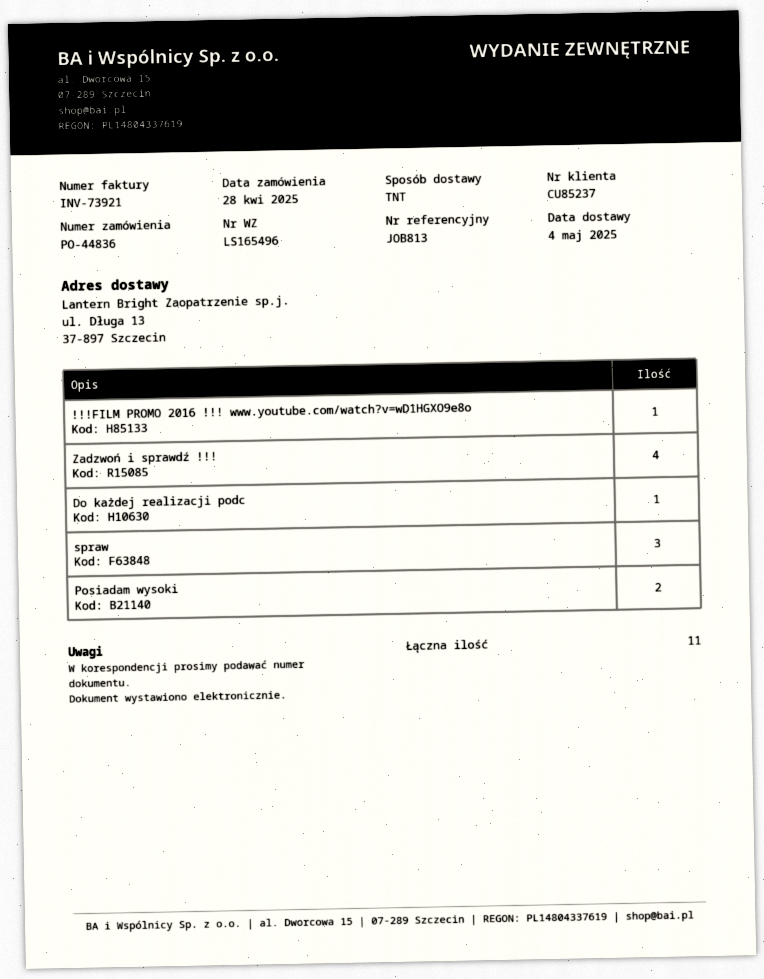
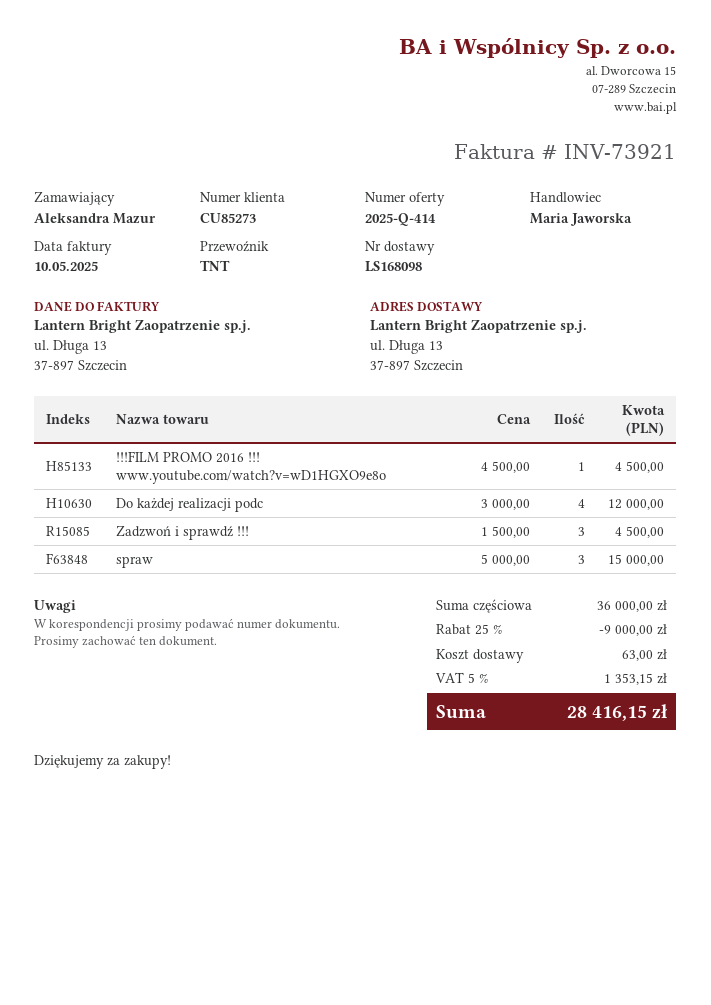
delivery note number: LS165496 -> LS168098
customer number: CU85237 -> CU85273
Zadzwoń i sprawdź !!!: 4 -> 3
Do każdej realizacji podc: 1 -> 4
Posiadam wysoki: 2 -> none

